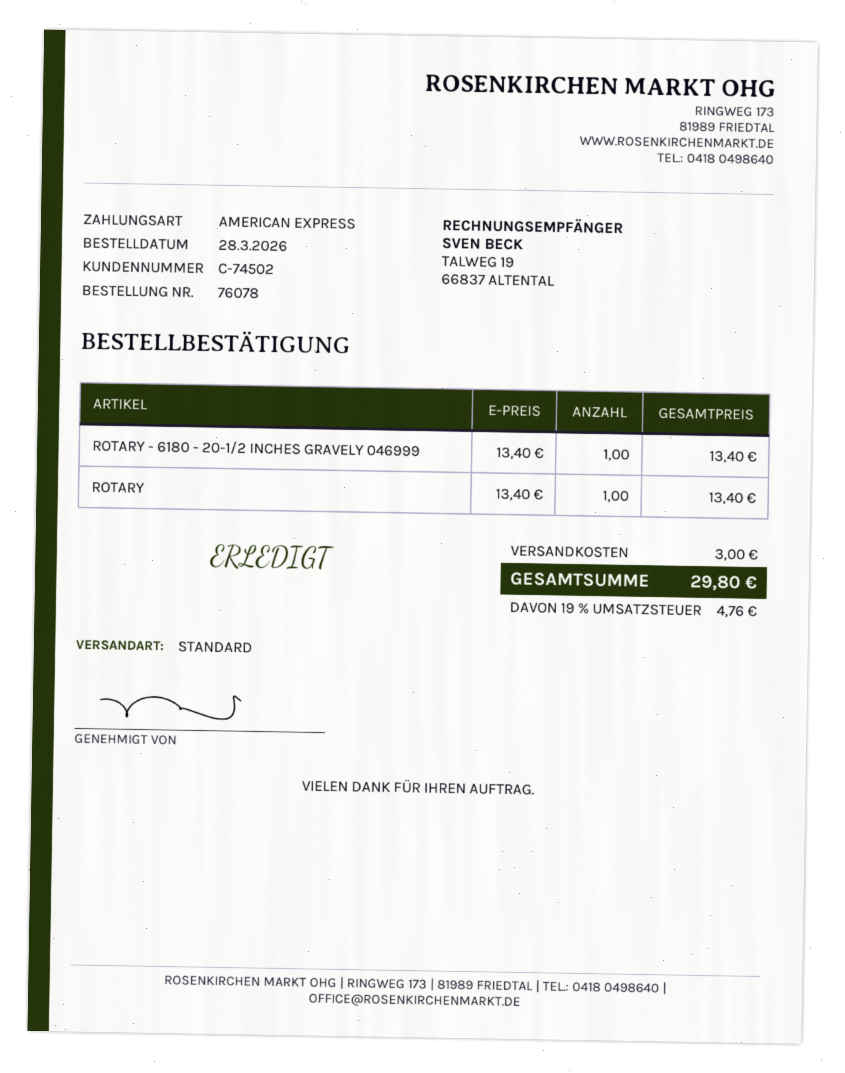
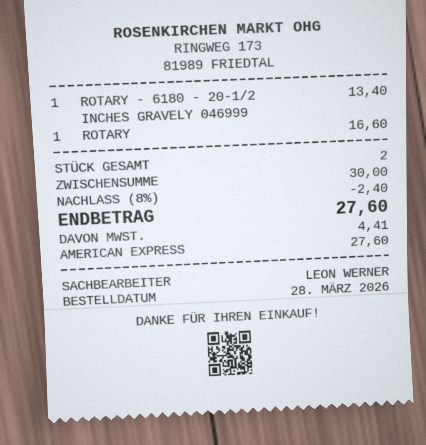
ROTARY: 1 x 13.40 = 13.40 -> 1 x 16.60 = 16.60
discount: none -> 8% = 2.40
shipping: 3.00 -> none
tax: 4.76 -> 4.41
total: 29.80 -> 27.60

